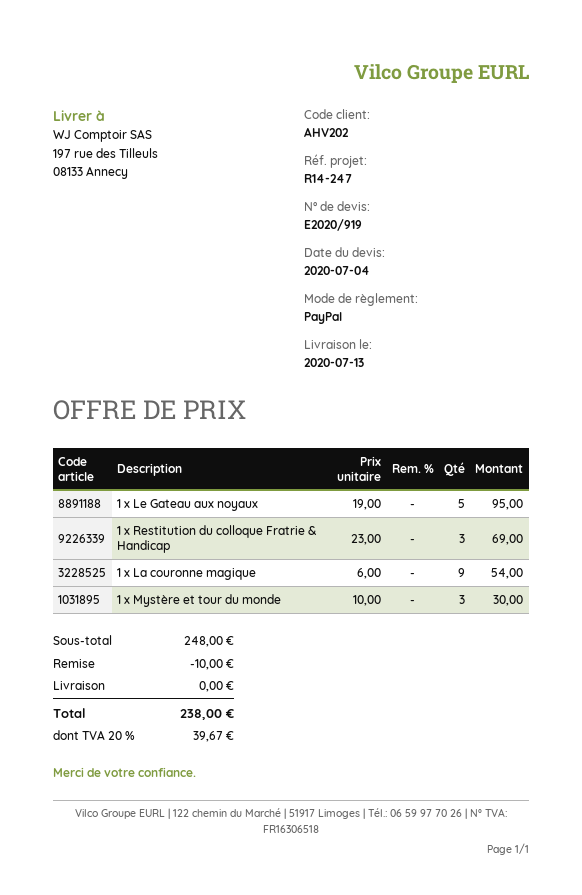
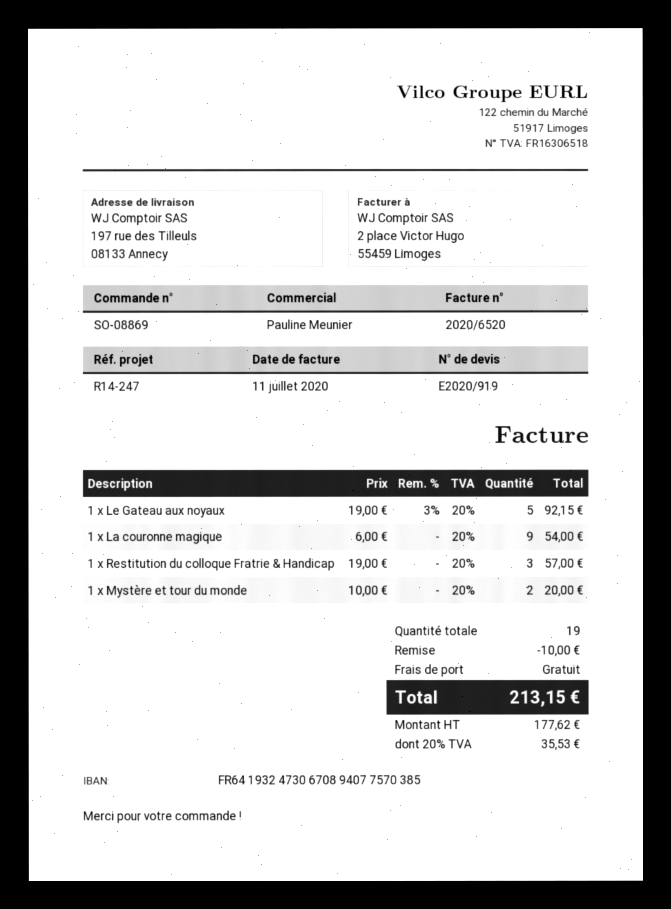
1 x Le Gateau aux noyaux: 5 x 19.00 = 95.00 -> 5 x 19.00 - 3% = 92.15
1 x Restitution du colloque Fratrie & Handicap: 3 x 23.00 = 69.00 -> 3 x 19.00 = 57.00
1 x Mystère et tour du monde: 3 x 10.00 = 30.00 -> 2 x 10.00 = 20.00
tax: 20% = 39.67 -> 20% = 35.53
total: 238.00 -> 213.15

